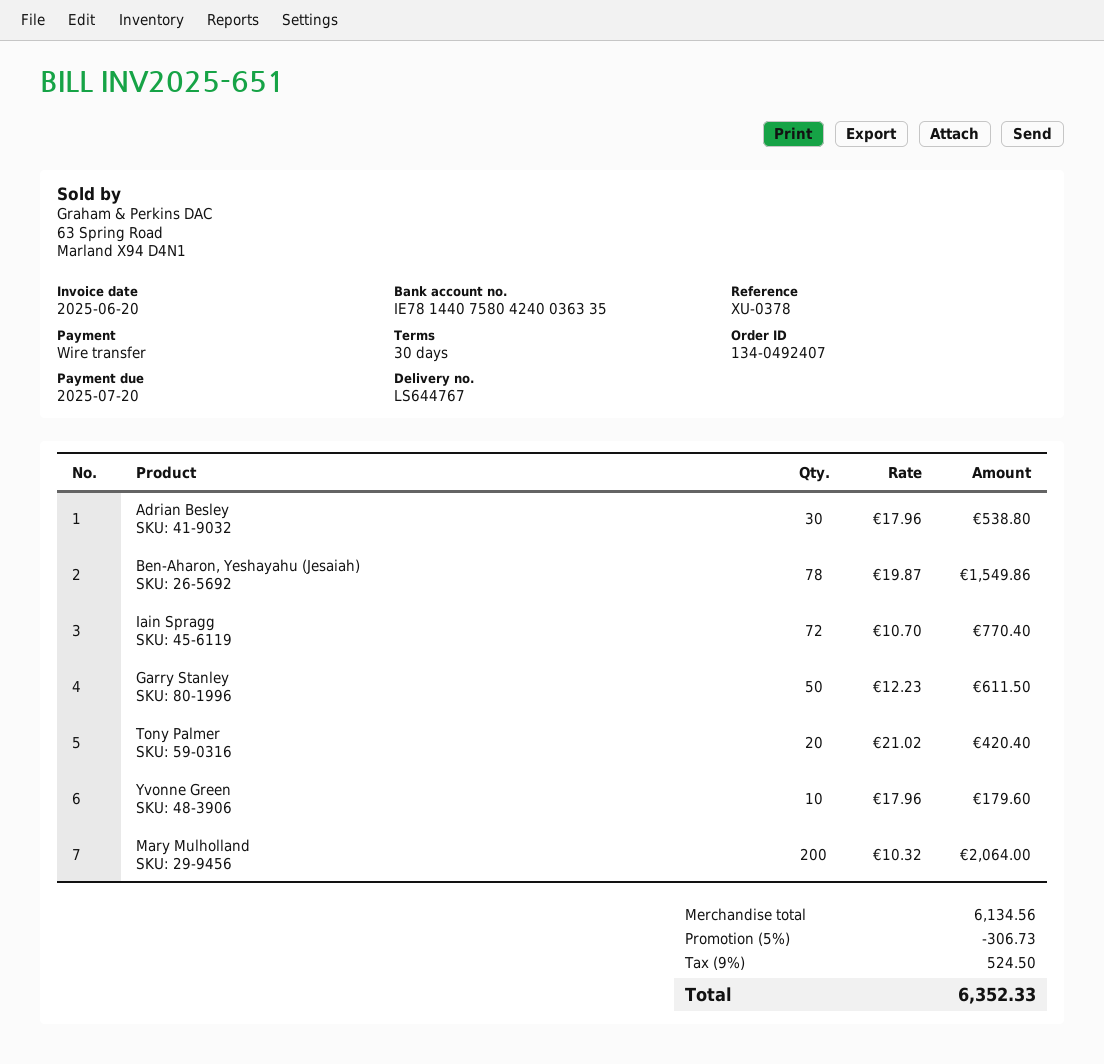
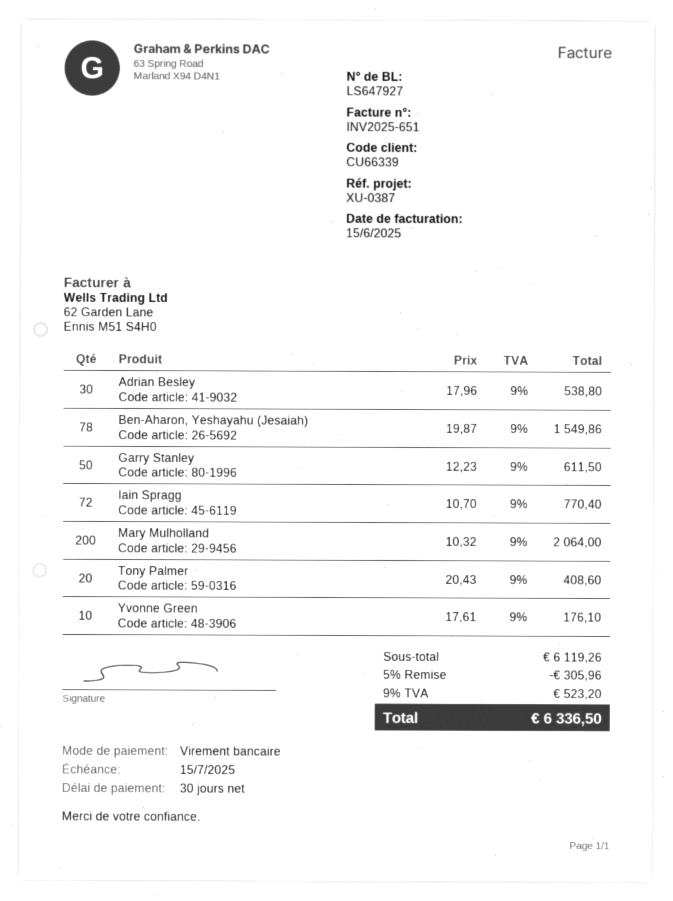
delivery note number: LS644767 -> LS647927
invoice date: 2025-06-20 -> 2025-06-15
due date: 2025-07-20 -> 2025-07-15
reference: XU-0378 -> XU-0387
Tony Palmer: 20 x 21.02 = 420.40 -> 20 x 20.43 = 408.60
Yvonne Green: 10 x 17.96 = 179.60 -> 10 x 17.61 = 176.10
subtotal: 6134.56 -> 6119.26
discount: 5% = 306.73 -> 5% = 305.96
tax: 9% = 524.50 -> 9% = 523.20
total: 6352.33 -> 6336.50

